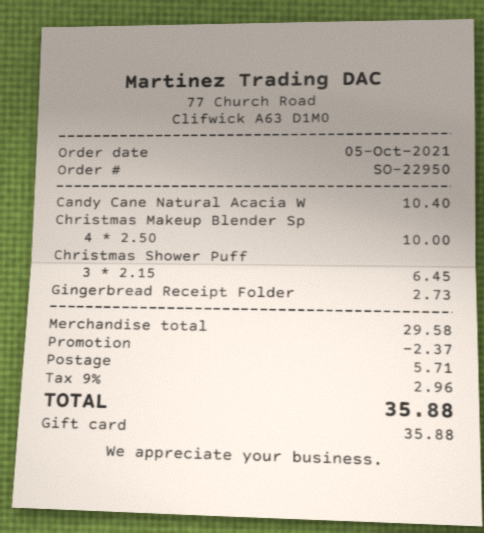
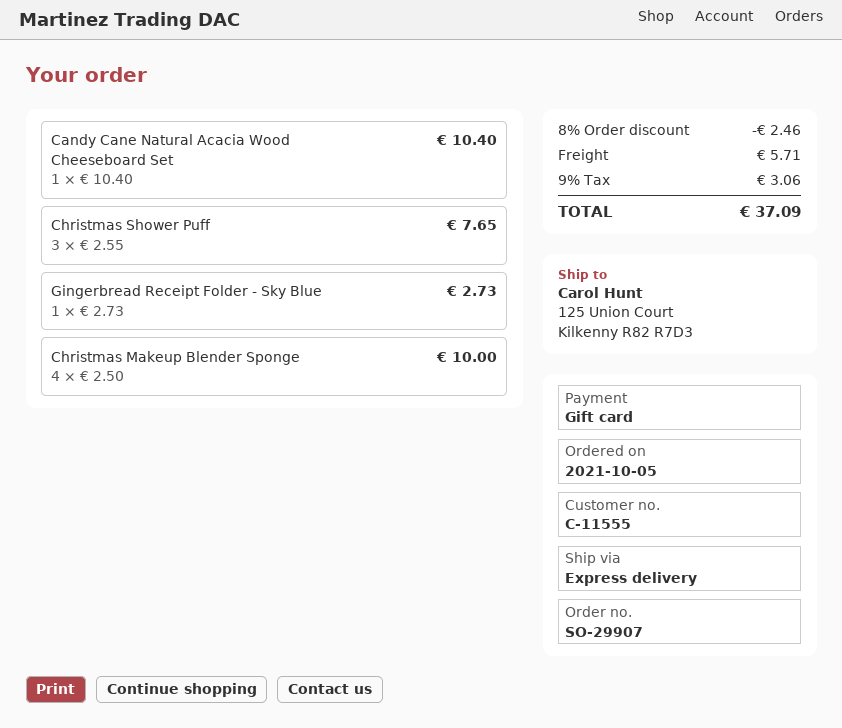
order number: SO-22950 -> SO-29907
Christmas Shower Puff: 3 x 2.15 = 6.45 -> 3 x 2.55 = 7.65
discount: 2.37 -> 2.46
tax: 9% = 2.96 -> 9% = 3.06
total: 35.88 -> 37.09

